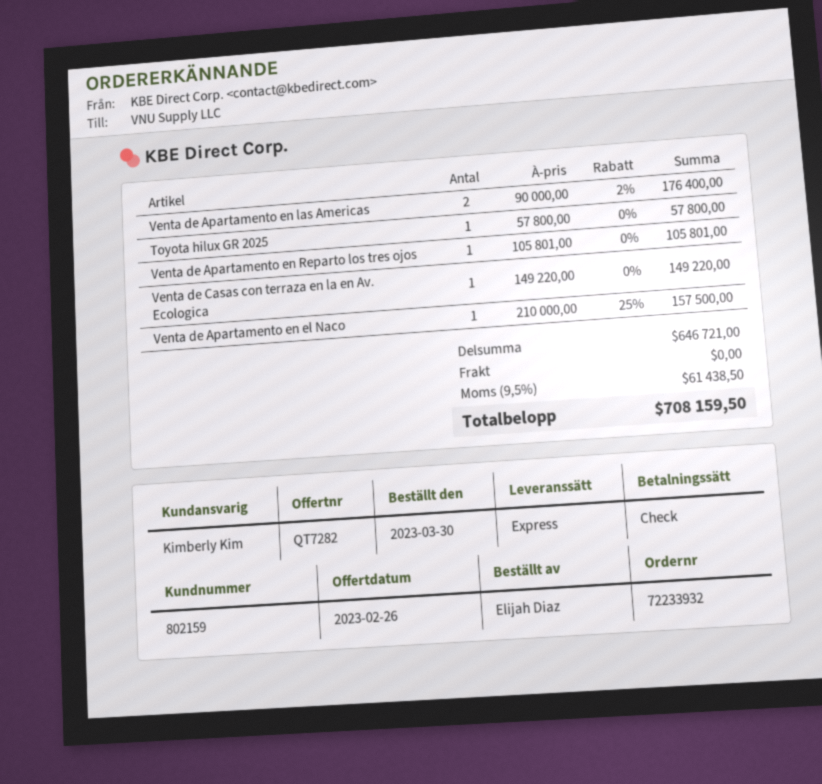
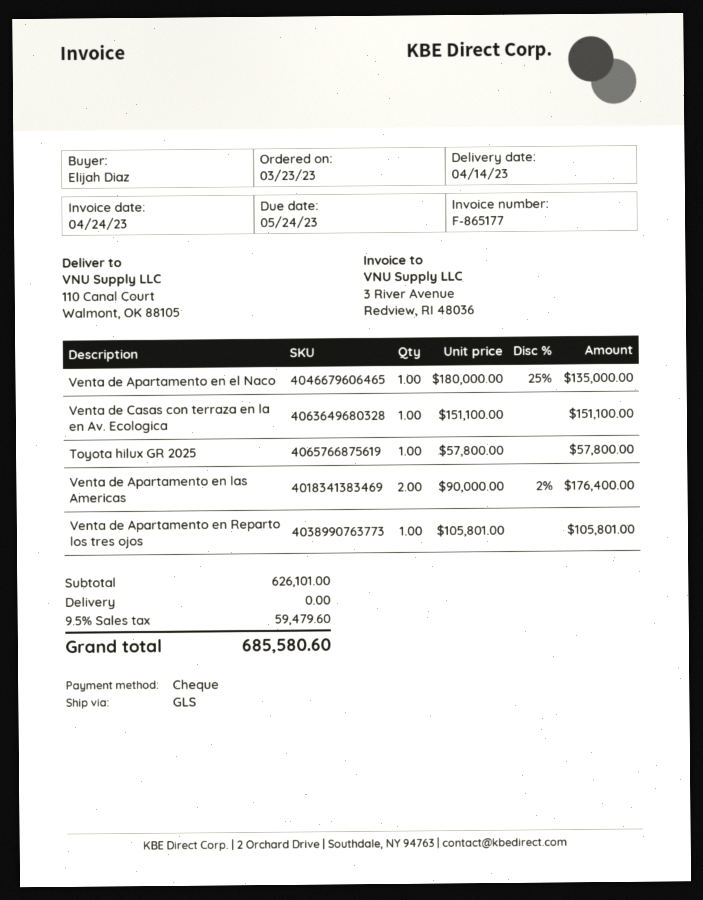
order date: 2023-03-30 -> 2023-03-23
shipping method: express -> GLS
Venta de Casas con terraza en la en Av. Ecologica: 1 x 149220.00 = 149220.00 -> 1 x 151100.00 = 151100.00
Venta de Apartamento en el Naco: 1 x 210000.00 - 25% = 157500.00 -> 1 x 180000.00 - 25% = 135000.00
subtotal: 646721.00 -> 626101.00
tax: 9.5% = 61438.50 -> 9.5% = 59479.60
total: 708159.50 -> 685580.60

